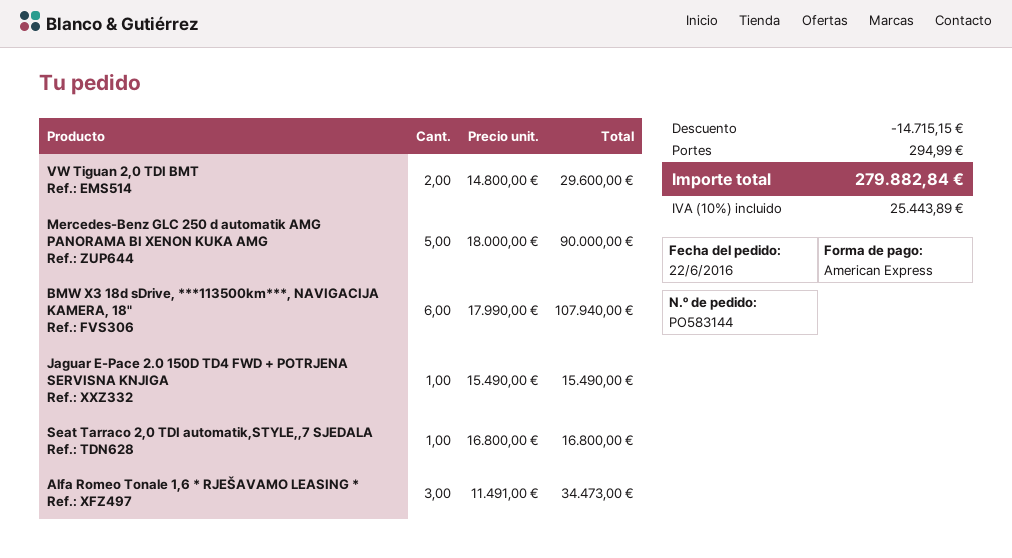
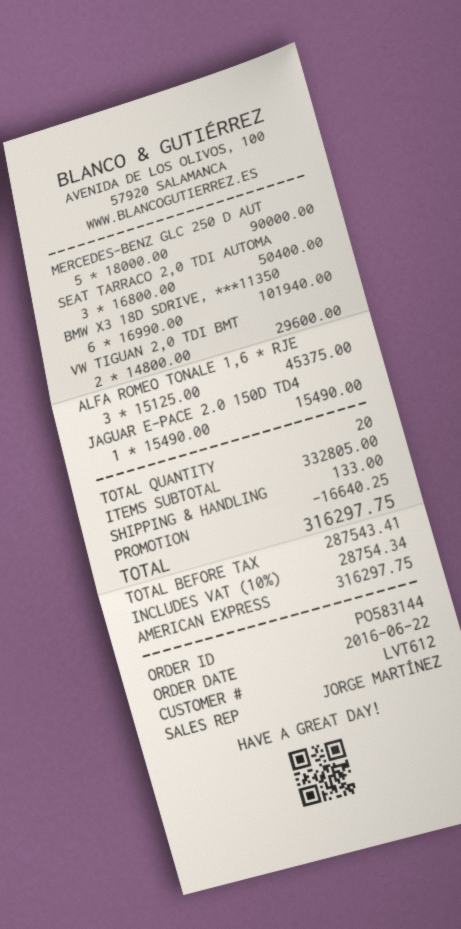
BMW X3 18d sDrive, ***113500km***, NAVIGACIJA KAMERA, 18": 6 x 17990.00 = 107940.00 -> 6 x 16990.00 = 101940.00
Seat Tarraco 2,0 TDI automatik,STYLE,,7 SJEDALA: 1 x 16800.00 = 16800.00 -> 3 x 16800.00 = 50400.00
Alfa Romeo Tonale 1,6 * RJEŠAVAMO LEASING *: 3 x 11491.00 = 34473.00 -> 3 x 15125.00 = 45375.00
discount: 14715.15 -> 16640.25
shipping: 294.99 -> 133.00
tax: 10% = 25443.89 -> 10% = 28754.34
total: 279882.84 -> 316297.75

